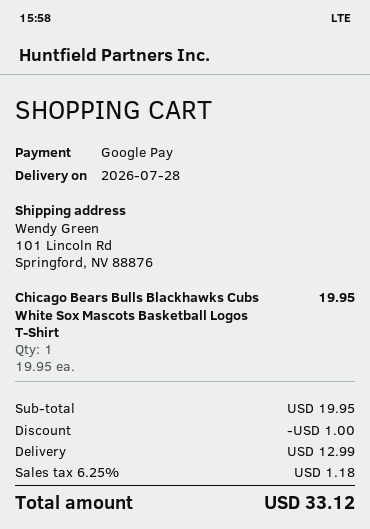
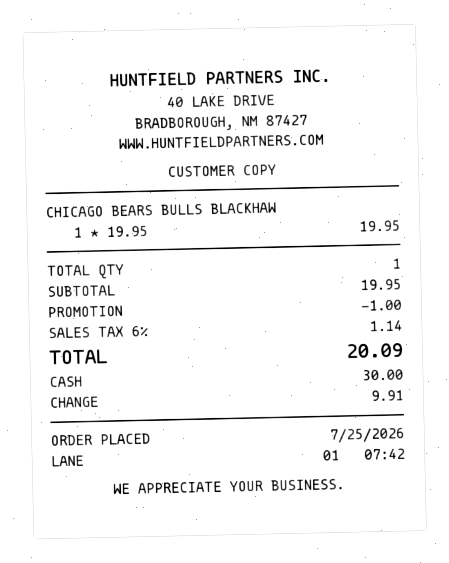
payment method: Google Pay -> cash
shipping: 12.99 -> none
tax: 6.25% = 1.18 -> 6% = 1.14
total: 33.12 -> 20.09

